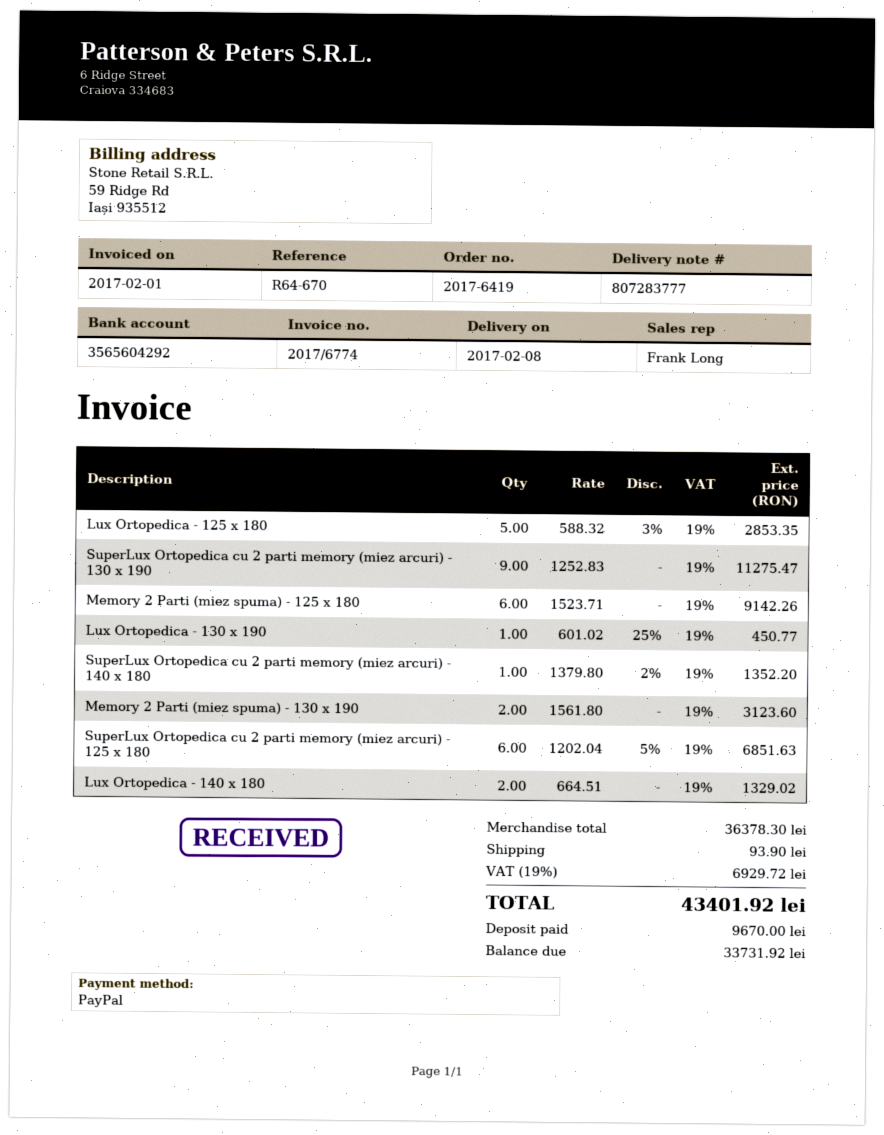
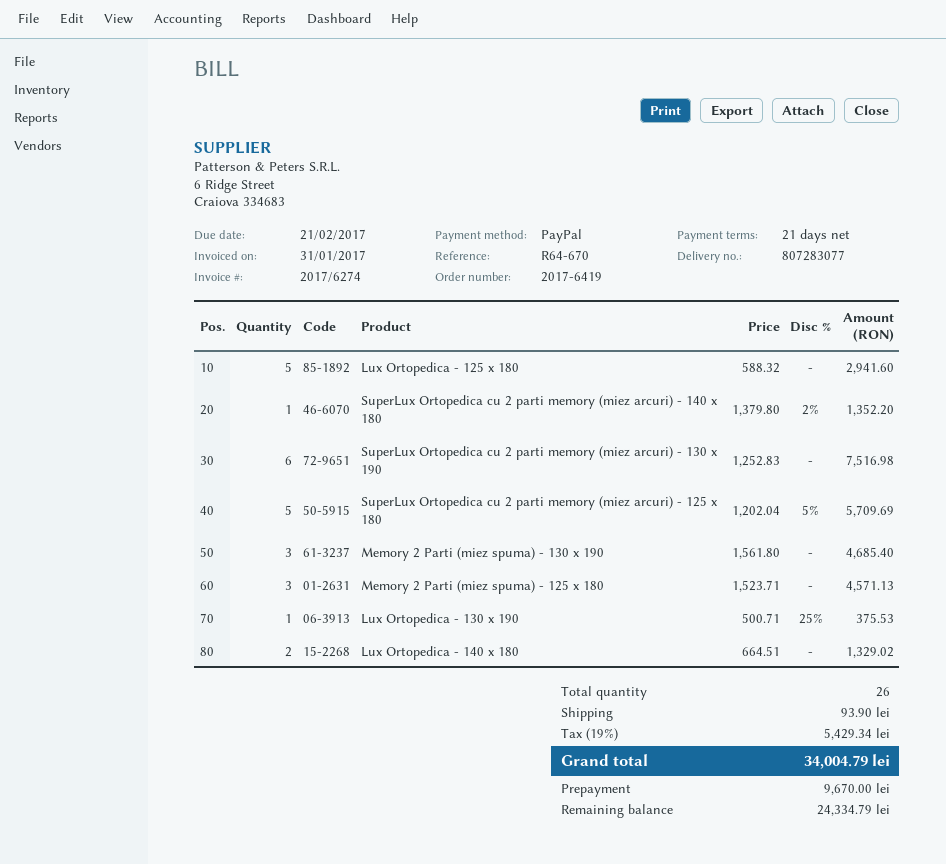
delivery note number: 807283777 -> 807283077
invoice number: 2017/6774 -> 2017/6274
invoice date: 2017-02-01 -> 2017-01-31
Lux Ortopedica - 125 x 180: 5 x 588.32 - 3% = 2853.35 -> 5 x 588.32 = 2941.60
SuperLux Ortopedica cu 2 parti memory (miez arcuri) - 130 x 190: 9 x 1252.83 = 11275.47 -> 6 x 1252.83 = 7516.98
Memory 2 Parti (miez spuma) - 125 x 180: 6 x 1523.71 = 9142.26 -> 3 x 1523.71 = 4571.13
Lux Ortopedica - 130 x 190: 1 x 601.02 - 25% = 450.77 -> 1 x 500.71 - 25% = 375.53
Memory 2 Parti (miez spuma) - 130 x 190: 2 x 1561.80 = 3123.60 -> 3 x 1561.80 = 4685.40
SuperLux Ortopedica cu 2 parti memory (miez arcuri) - 125 x 180: 6 x 1202.04 - 5% = 6851.63 -> 5 x 1202.04 - 5% = 5709.69
tax: 19% = 6929.72 -> 19% = 5429.34
total: 43401.92 -> 34004.79
balance: 33731.92 -> 24334.79

